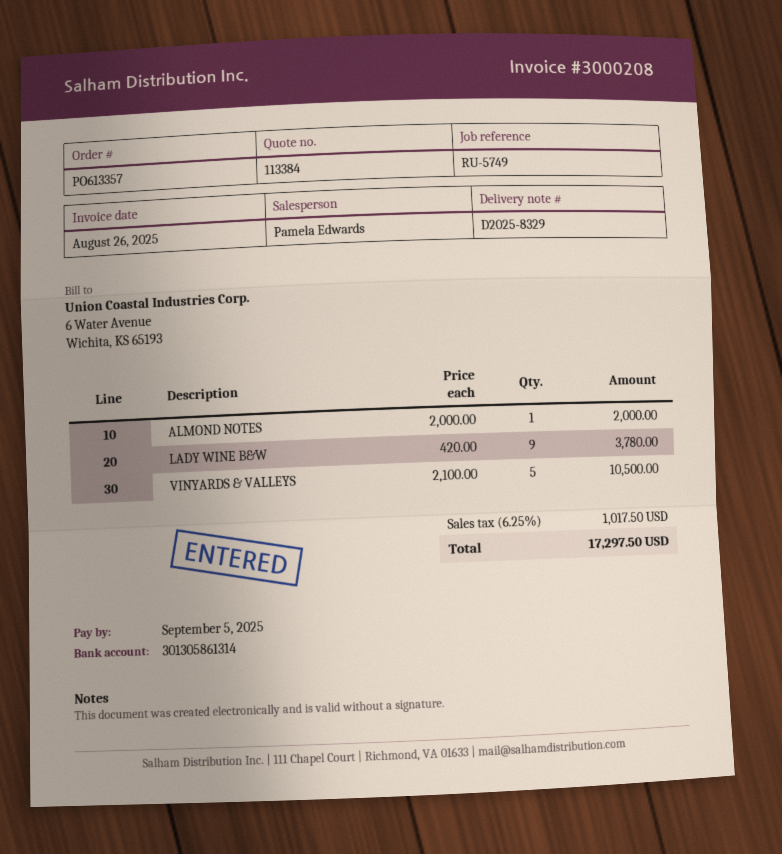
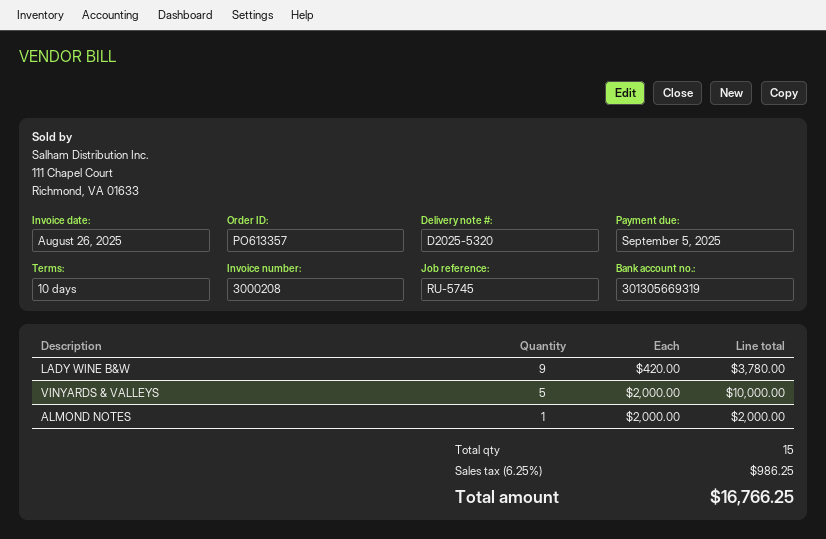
delivery note number: D2025-8329 -> D2025-5320
reference: RU-5749 -> RU-5745
bank account: 301305861314 -> 301305669319
VINYARDS & VALLEYS: 5 x 2100.00 = 10500.00 -> 5 x 2000.00 = 10000.00
tax: 6.25% = 1017.50 -> 6.25% = 986.25
total: 17297.50 -> 16766.25

